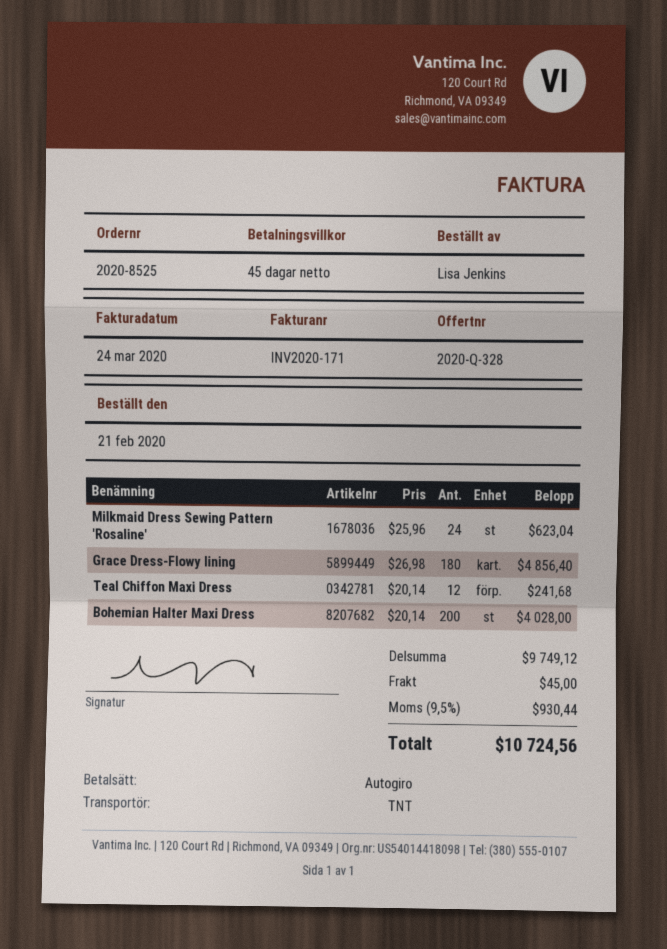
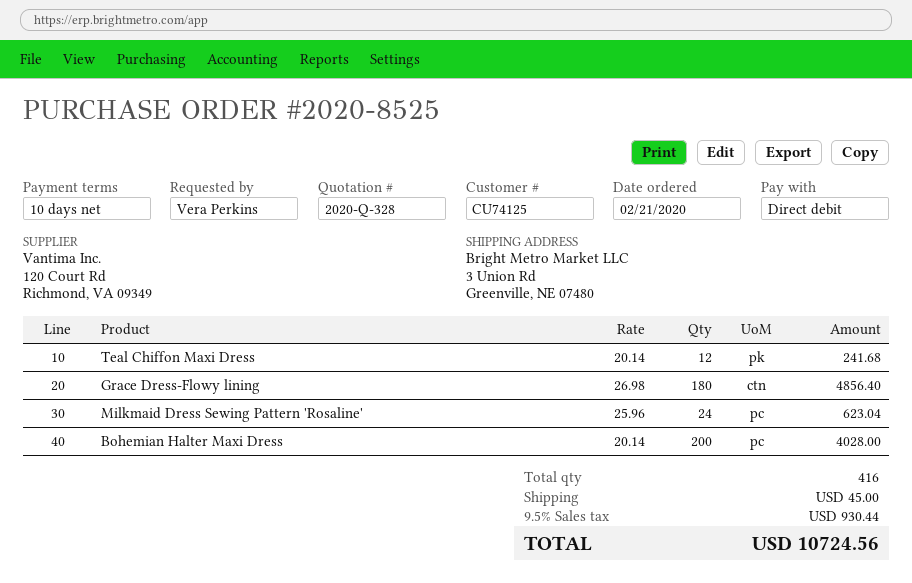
payment terms: 45 days -> 10 days
ordered by: Lisa Jenkins -> Vera Perkins

